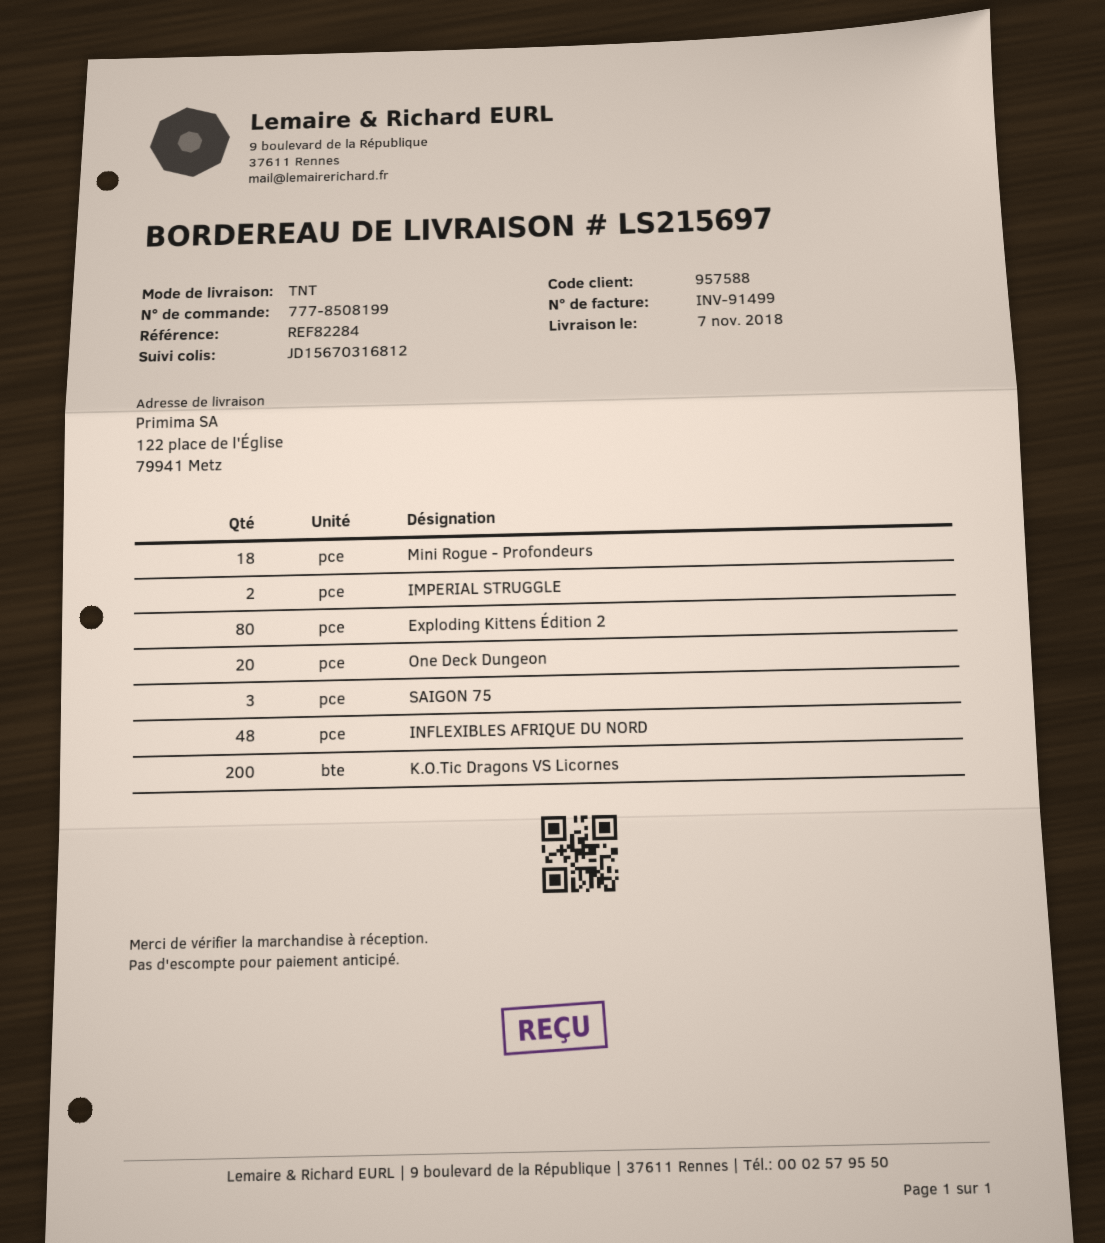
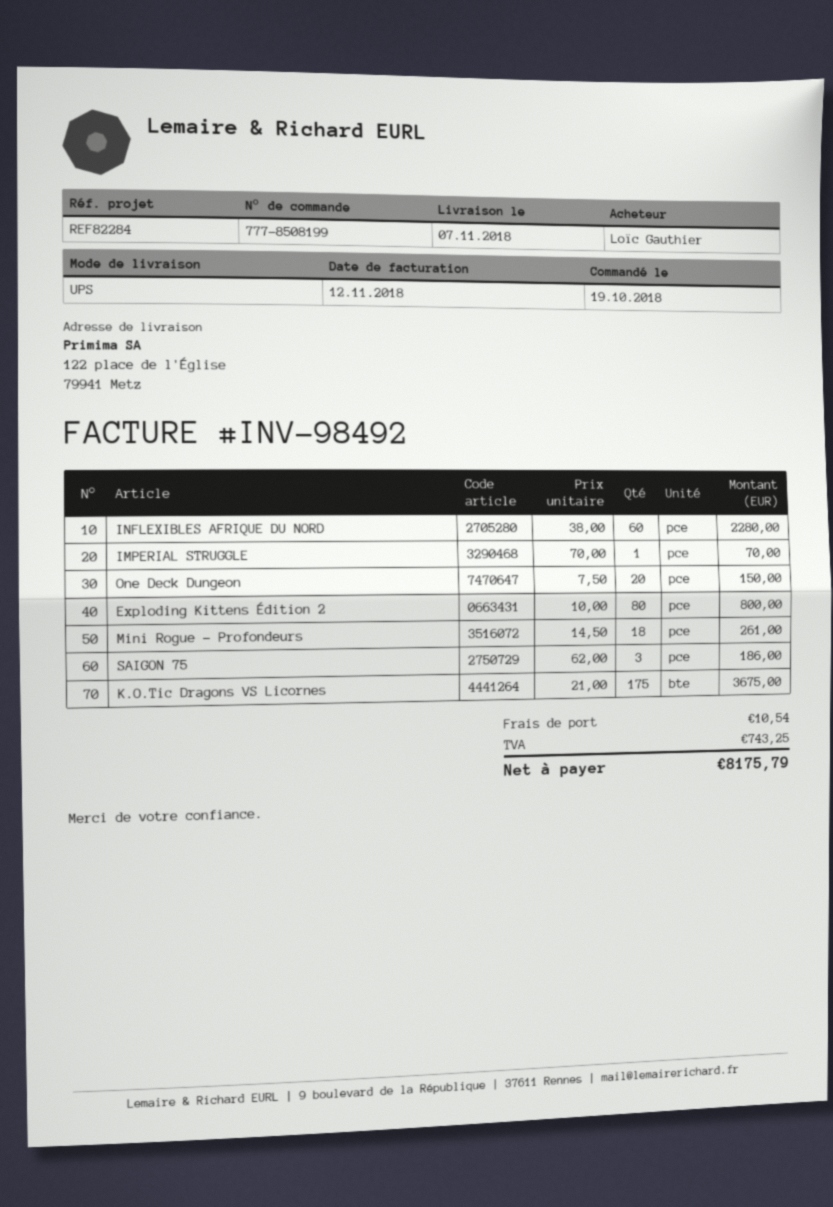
invoice number: INV-91499 -> INV-98492
shipping method: TNT -> UPS
IMPERIAL STRUGGLE: 2 -> 1
INFLEXIBLES AFRIQUE DU NORD: 48 -> 60
K.O.Tic Dragons VS Licornes: 200 -> 175

